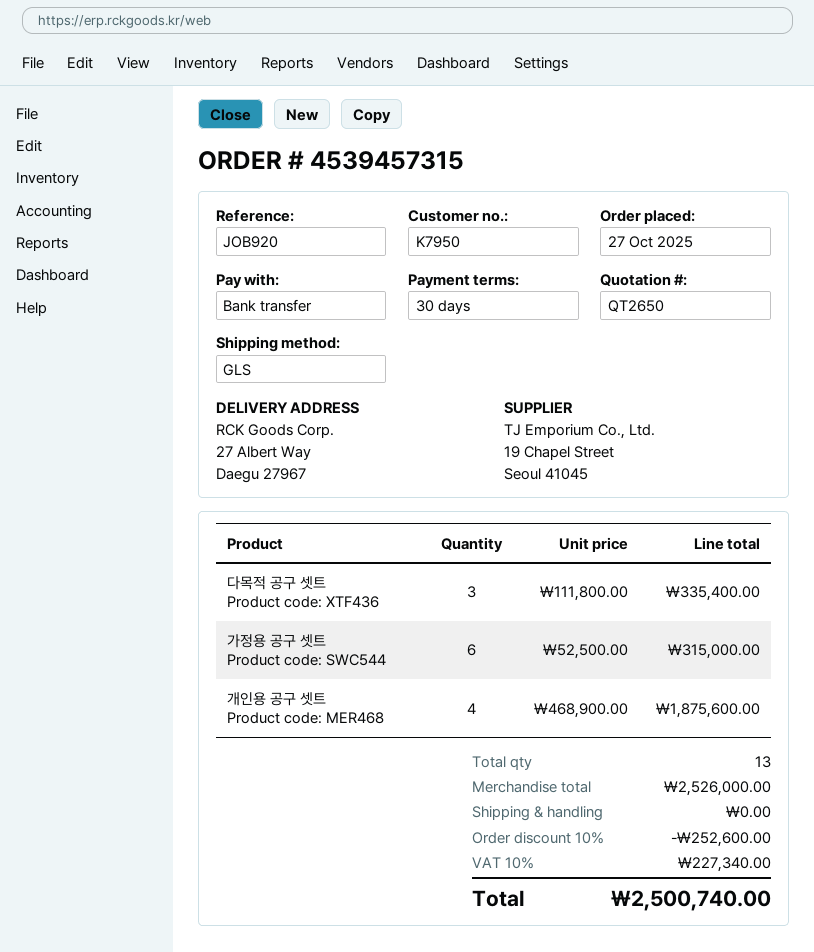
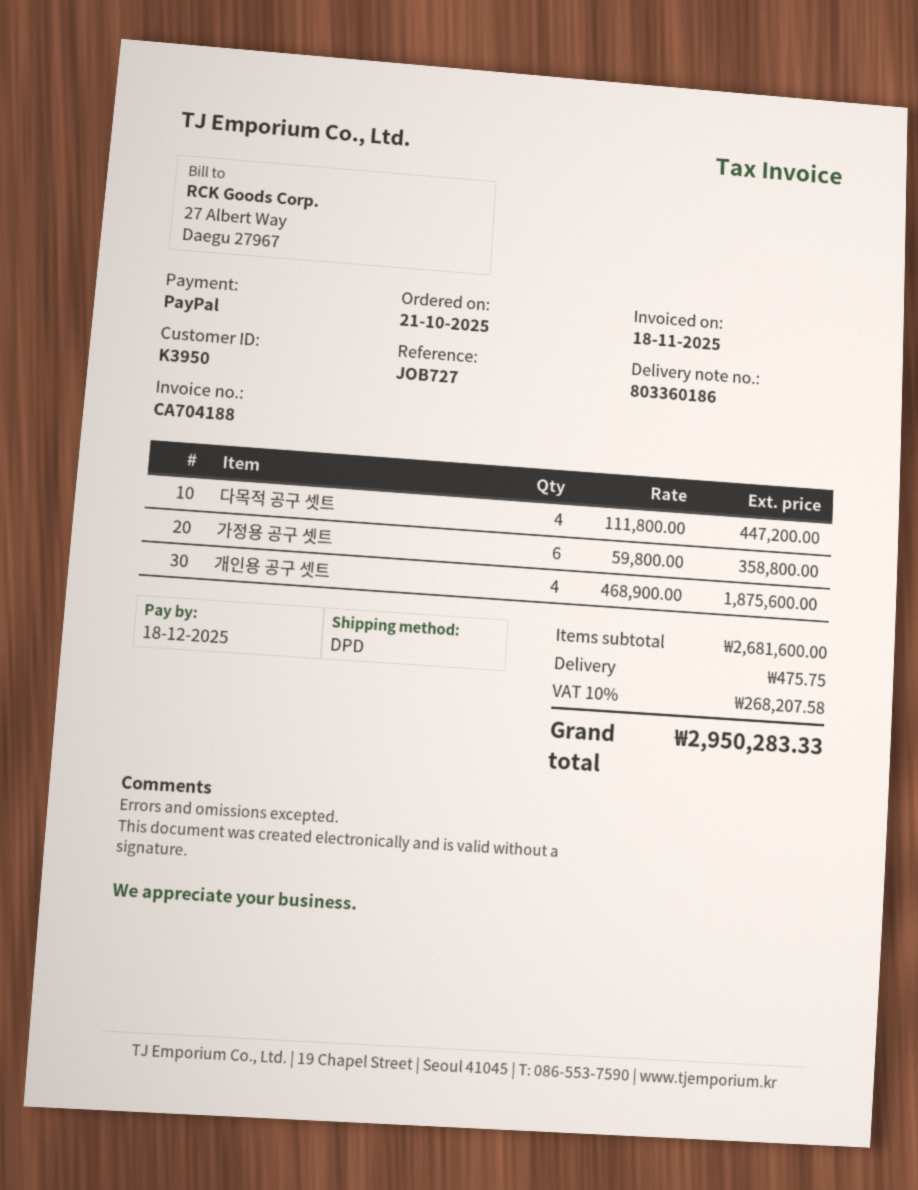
order date: 2025-10-27 -> 2025-10-21
customer number: K7950 -> K3950
reference: JOB920 -> JOB727
payment method: bank transfer -> PayPal
shipping method: GLS -> DPD
다목적 공구 셋트: 3 x 111800.00 = 335400.00 -> 4 x 111800.00 = 447200.00
가정용 공구 셋트: 6 x 52500.00 = 315000.00 -> 6 x 59800.00 = 358800.00
subtotal: 2526000.00 -> 2681600.00
discount: 10% = 252600.00 -> none
shipping: 0.00 -> 475.75
tax: 10% = 227340.00 -> 10% = 268207.58
total: 2500740.00 -> 2950283.33

